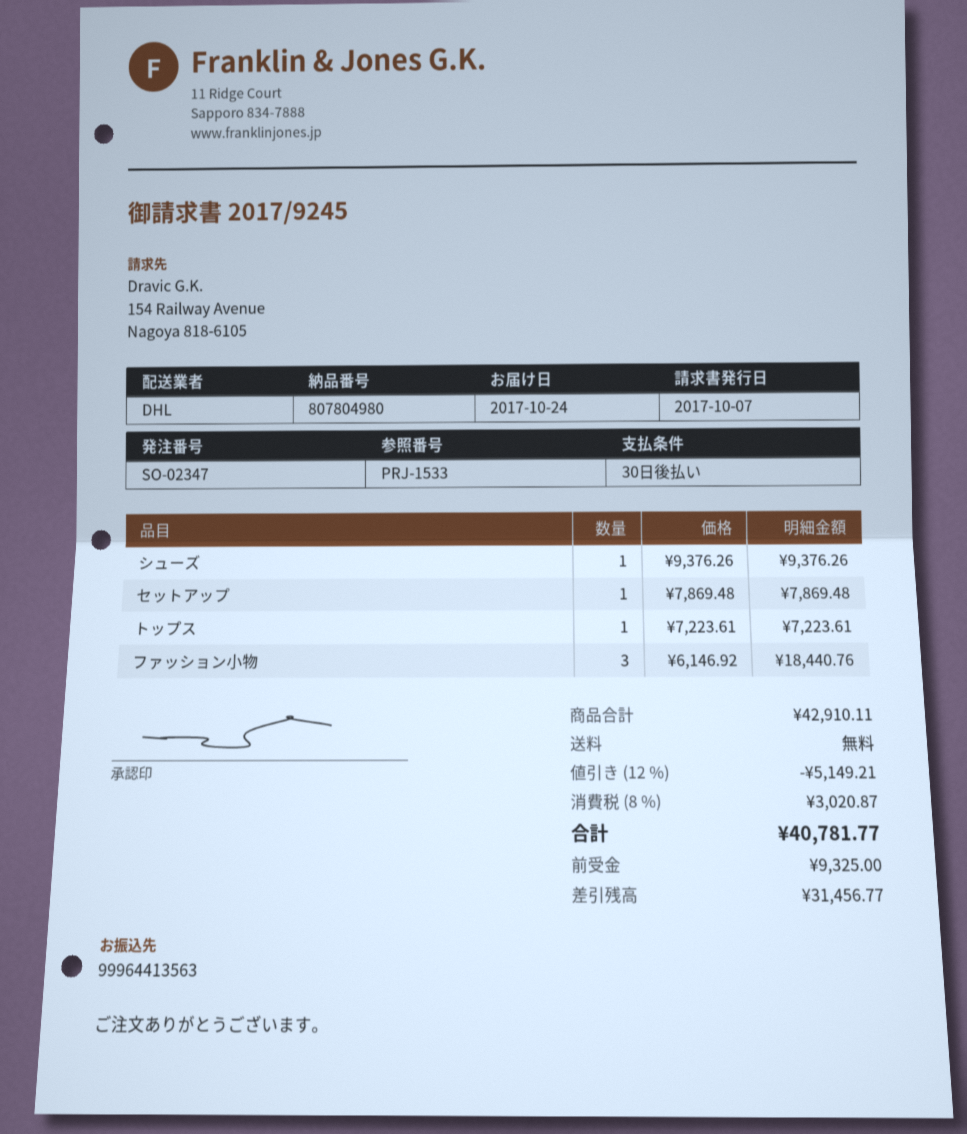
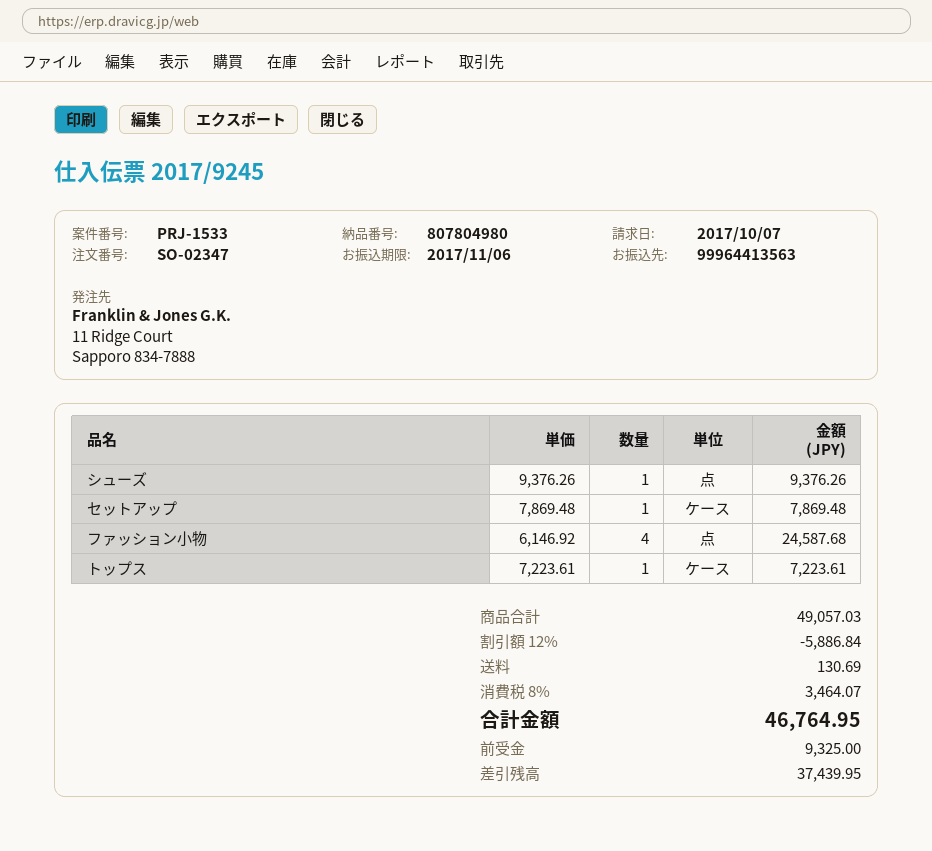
ファッション小物: 3 x 6146.92 = 18440.76 -> 4 x 6146.92 = 24587.68
subtotal: 42910.11 -> 49057.03
discount: 12% = 5149.21 -> 12% = 5886.84
shipping: 0.00 -> 130.69
tax: 8% = 3020.87 -> 8% = 3464.07
total: 40781.77 -> 46764.95
balance: 31456.77 -> 37439.95

